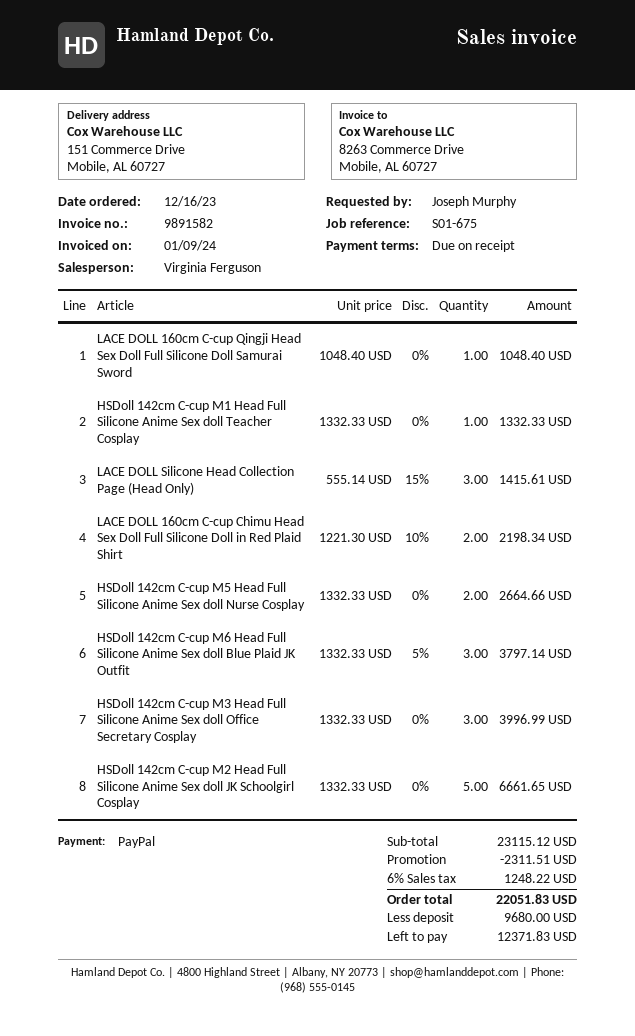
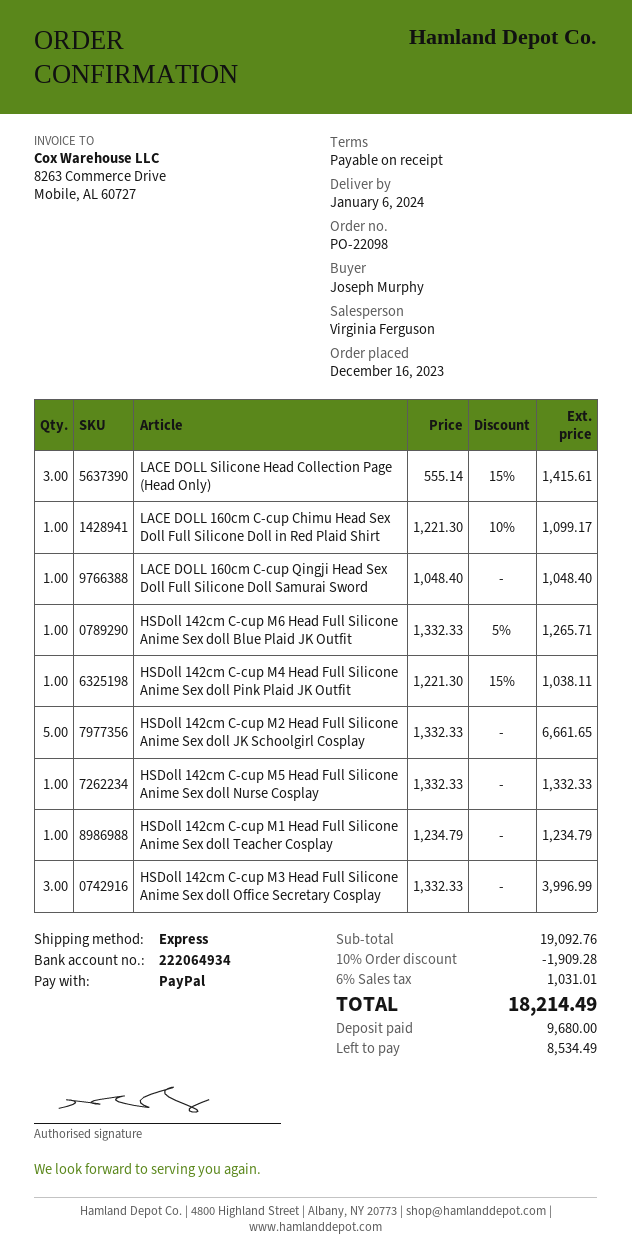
HSDoll 142cm C-cup M1 Head Full Silicone Anime Sex doll Teacher Cosplay: 1 x 1332.33 = 1332.33 -> 1 x 1234.79 = 1234.79
LACE DOLL 160cm C-cup Chimu Head Sex Doll Full Silicone Doll in Red Plaid Shirt: 2 x 1221.30 - 10% = 2198.34 -> 1 x 1221.30 - 10% = 1099.17
HSDoll 142cm C-cup M5 Head Full Silicone Anime Sex doll Nurse Cosplay: 2 x 1332.33 = 2664.66 -> 1 x 1332.33 = 1332.33
HSDoll 142cm C-cup M6 Head Full Silicone Anime Sex doll Blue Plaid JK Outfit: 3 x 1332.33 - 5% = 3797.14 -> 1 x 1332.33 - 5% = 1265.71
HSDoll 142cm C-cup M4 Head Full Silicone Anime Sex doll Pink Plaid JK Outfit: none -> 1 x 1221.30 - 15% = 1038.11
subtotal: 23115.12 -> 19092.76
discount: 2311.51 -> 1909.28
tax: 6% = 1248.22 -> 6% = 1031.01
total: 22051.83 -> 18214.49
balance: 12371.83 -> 8534.49

